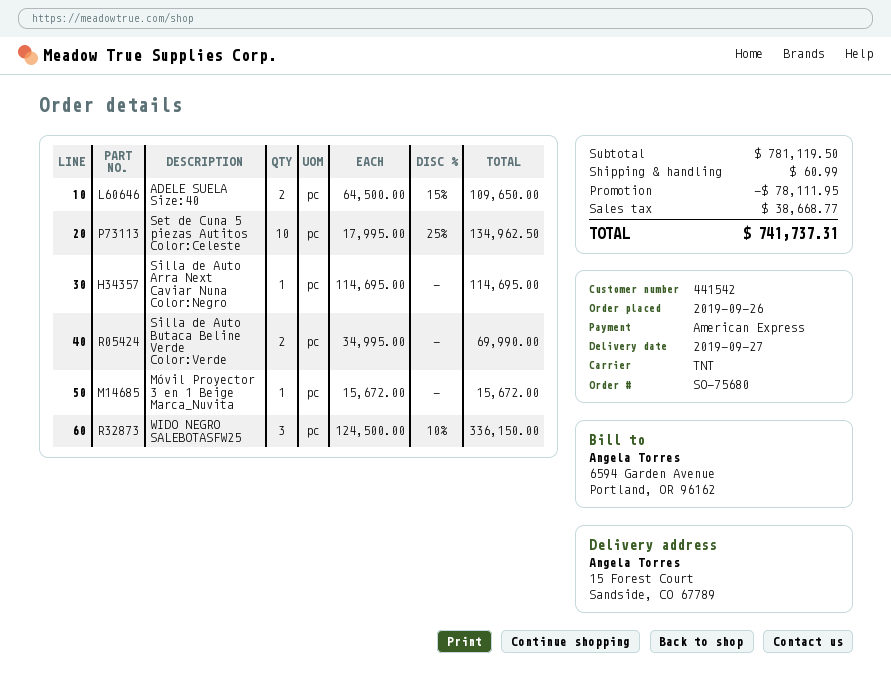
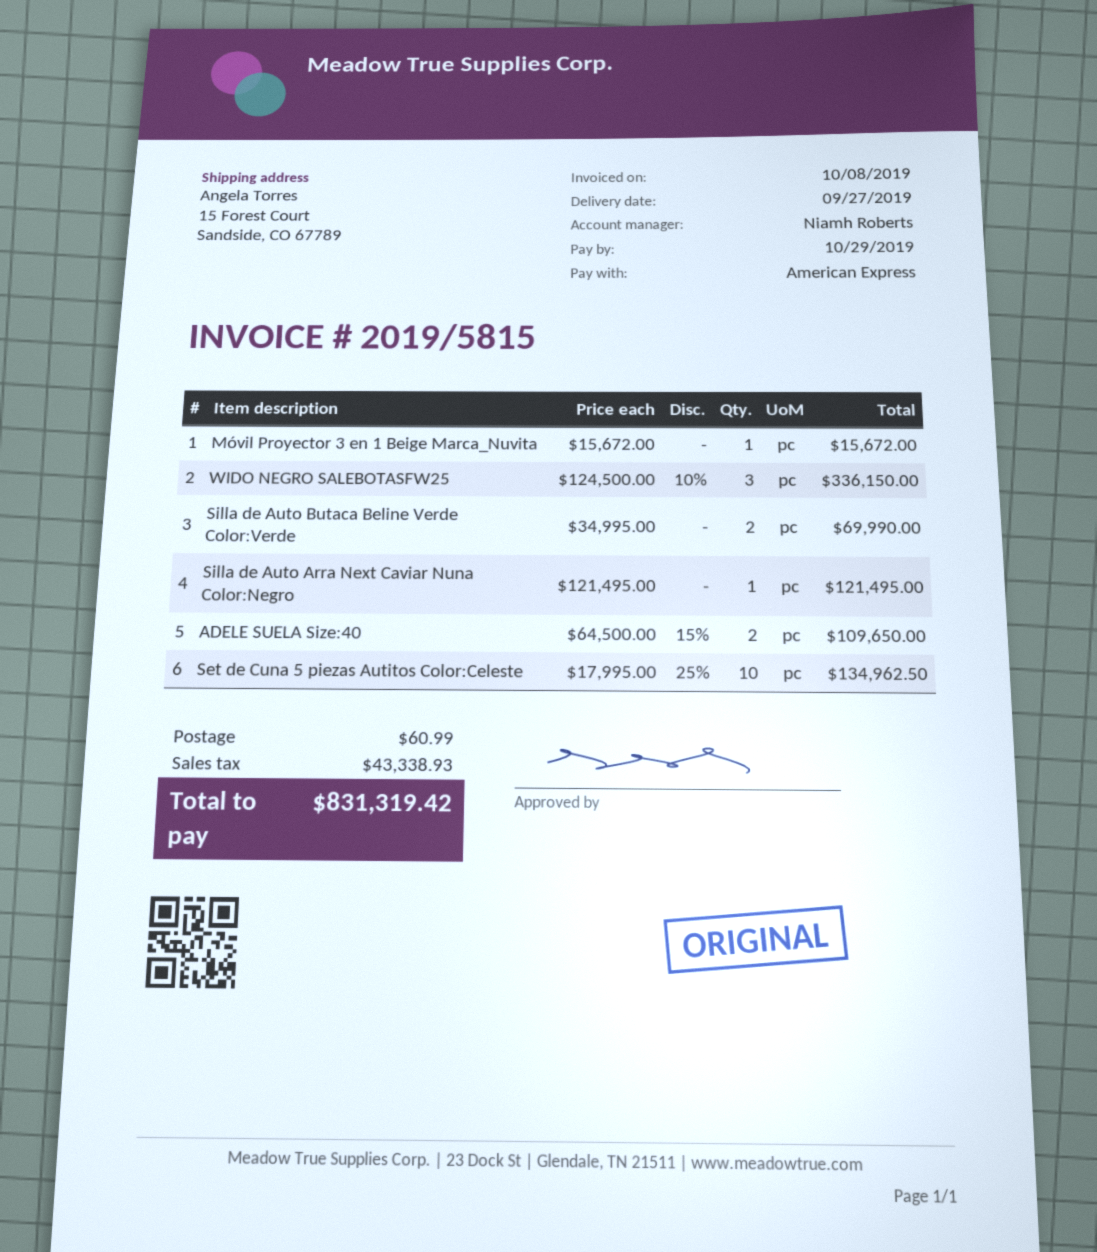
Silla de Auto Arra Next Caviar Nuna Color:Negro: 1 x 114695.00 = 114695.00 -> 1 x 121495.00 = 121495.00
discount: 78111.95 -> none
tax: 38668.77 -> 43338.93
total: 741737.31 -> 831319.42

